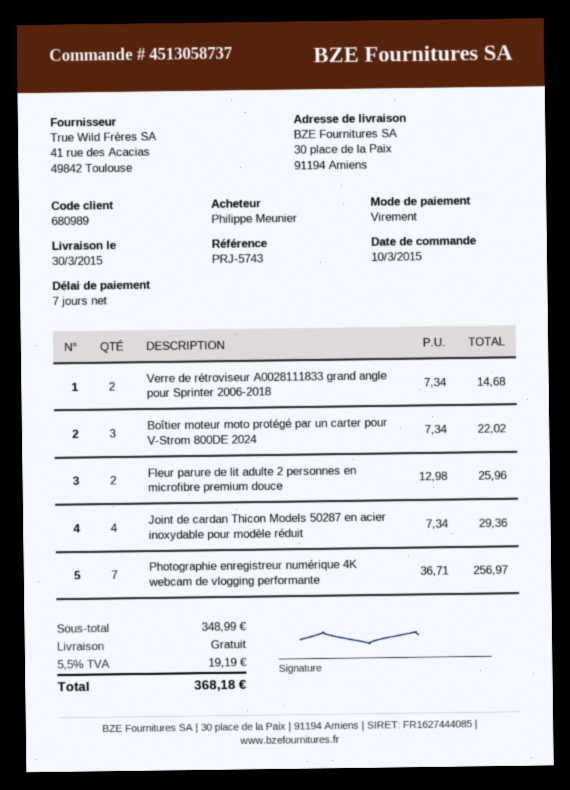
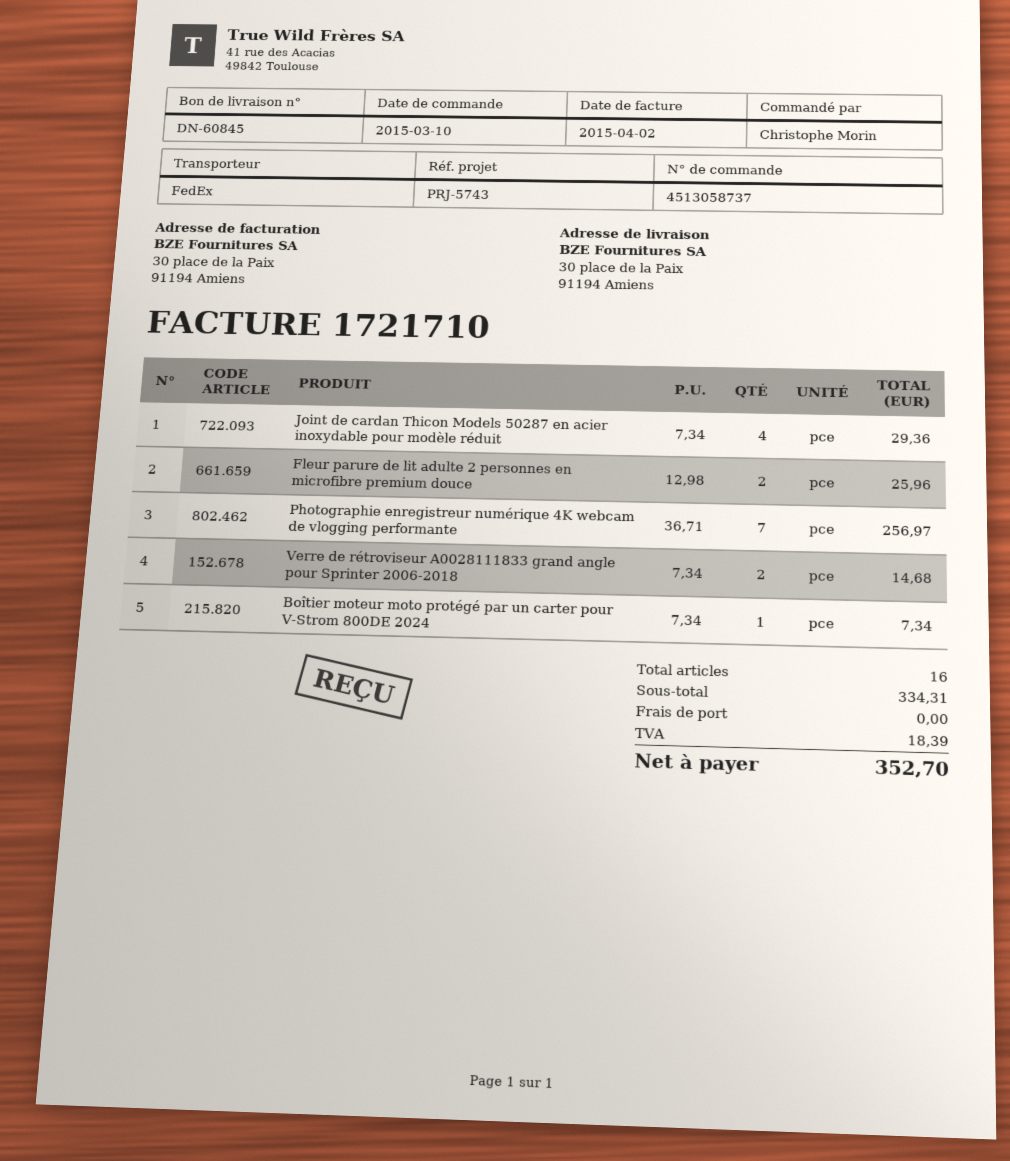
ordered by: Philippe Meunier -> Christophe Morin
Boîtier moteur moto protégé par un carter pour V-Strom 800DE 2024: 3 x 7.34 = 22.02 -> 1 x 7.34 = 7.34
subtotal: 348.99 -> 334.31
tax: 19.19 -> 18.39
total: 368.18 -> 352.70

